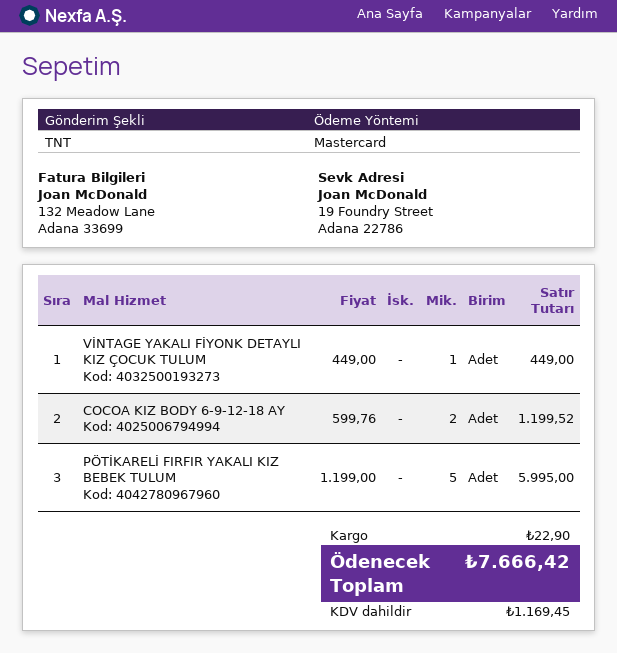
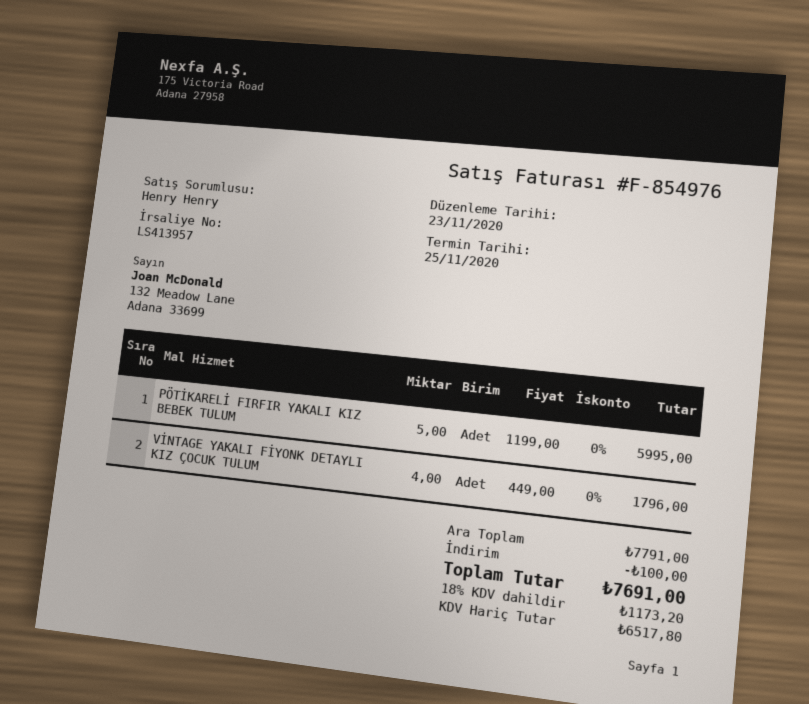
VİNTAGE YAKALI FİYONK DETAYLI KIZ ÇOCUK TULUM: 1 x 449.00 = 449.00 -> 4 x 449.00 = 1796.00
COCOA KIZ BODY 6-9-12-18 AY: 2 x 599.76 = 1199.52 -> none
discount: none -> 100.00
shipping: 22.90 -> none
tax: 1169.45 -> 1173.20
total: 7666.42 -> 7691.00

